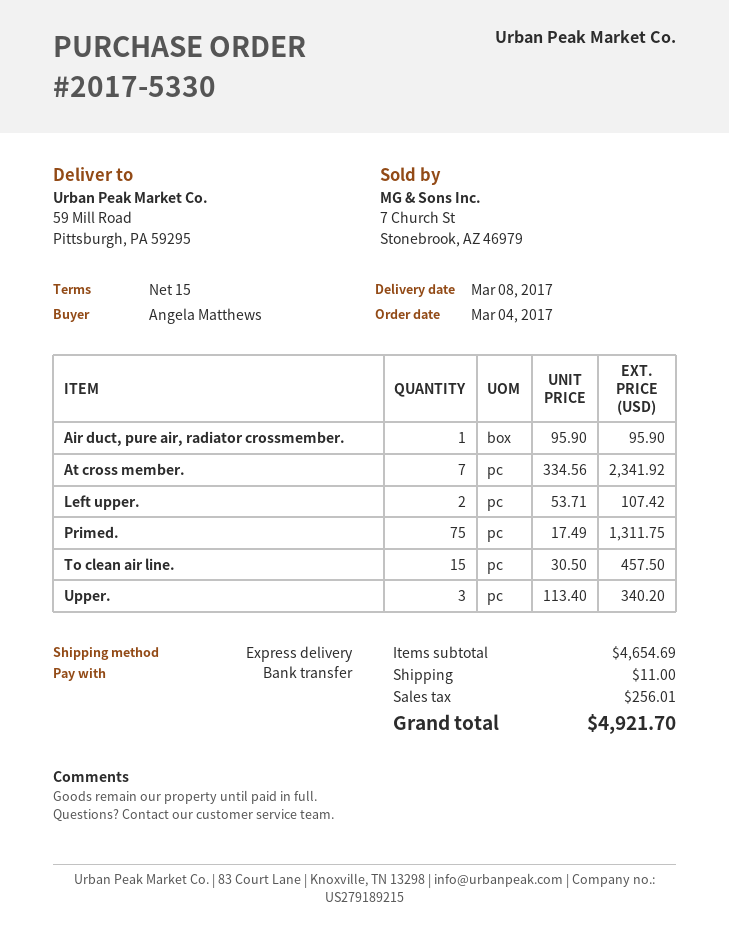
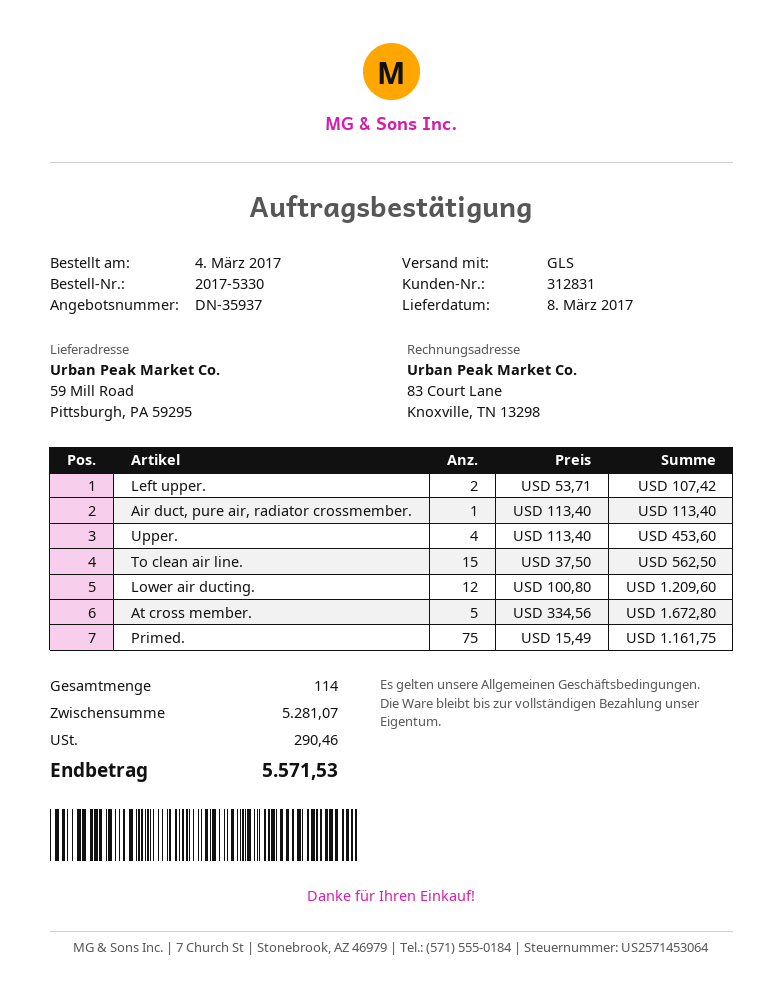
shipping method: express -> GLS
Air duct, pure air, radiator crossmember.: 1 x 95.90 = 95.90 -> 1 x 113.40 = 113.40
At cross member.: 7 x 334.56 = 2341.92 -> 5 x 334.56 = 1672.80
Primed.: 75 x 17.49 = 1311.75 -> 75 x 15.49 = 1161.75
To clean air line.: 15 x 30.50 = 457.50 -> 15 x 37.50 = 562.50
Upper.: 3 x 113.40 = 340.20 -> 4 x 113.40 = 453.60
Lower air ducting.: none -> 12 x 100.80 = 1209.60
subtotal: 4654.69 -> 5281.07
shipping: 11.00 -> none
tax: 256.01 -> 290.46
total: 4921.70 -> 5571.53

